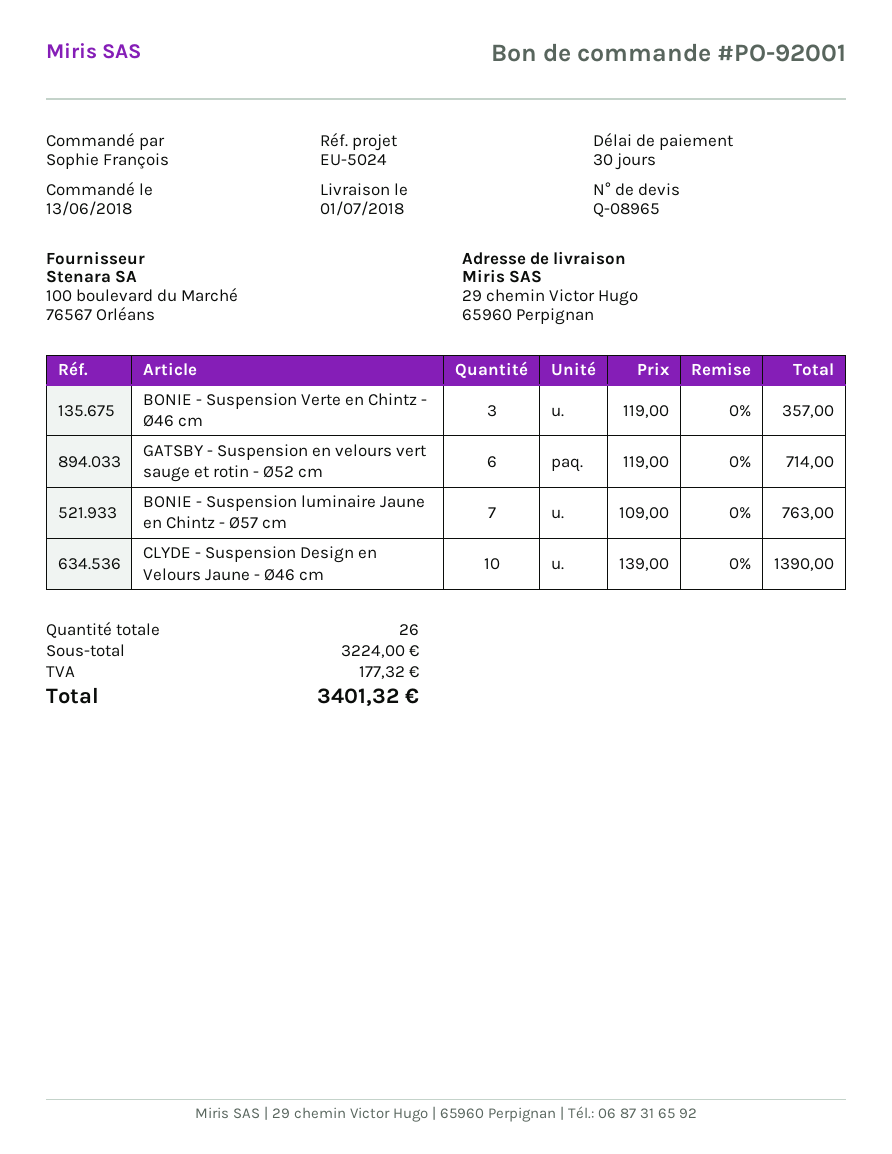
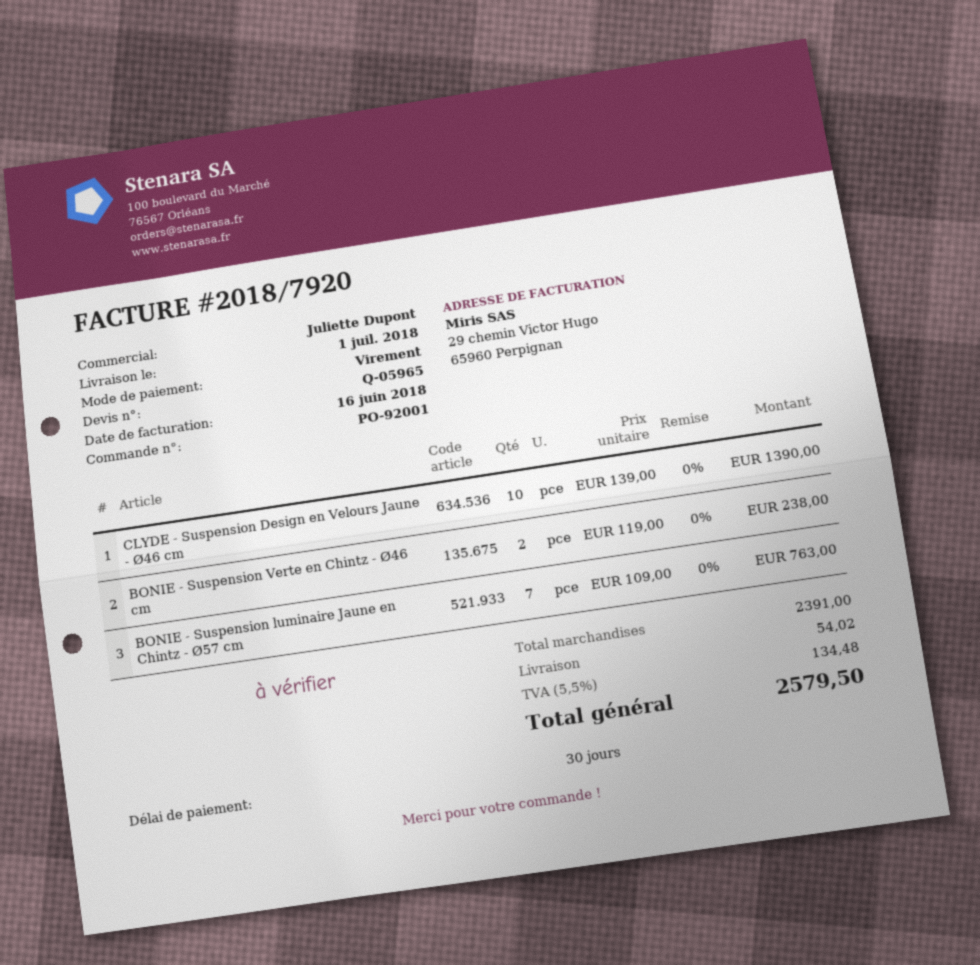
quote number: Q-08965 -> Q-05965
BONIE - Suspension Verte en Chintz - Ø46 cm: 3 x 119.00 = 357.00 -> 2 x 119.00 = 238.00
GATSBY - Suspension en velours vert sauge et rotin - Ø52 cm: 6 x 119.00 = 714.00 -> none
subtotal: 3224.00 -> 2391.00
shipping: none -> 54.02
tax: 177.32 -> 134.48
total: 3401.32 -> 2579.50

